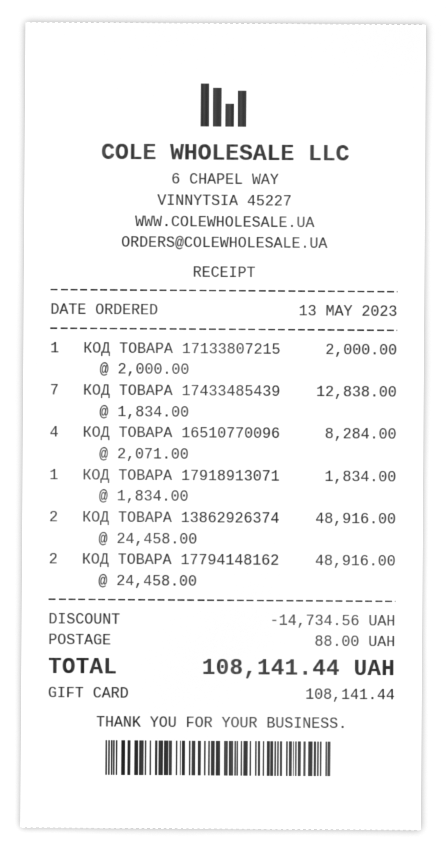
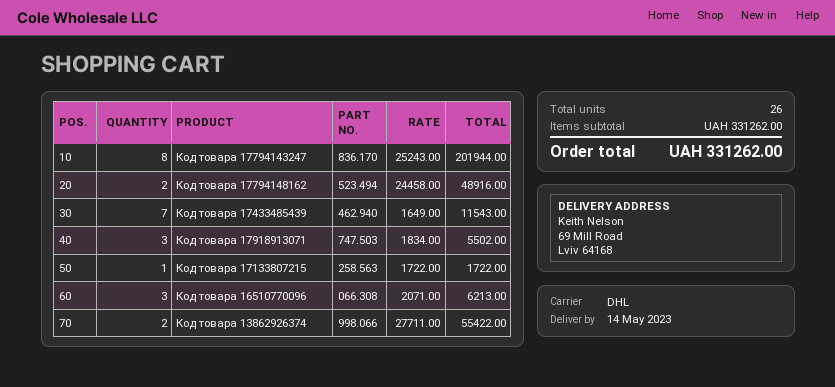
КОД ТОВАРА 17133807215: 1 x 2000.00 = 2000.00 -> 1 x 1722.00 = 1722.00
КОД ТОВАРА 17433485439: 7 x 1834.00 = 12838.00 -> 7 x 1649.00 = 11543.00
КОД ТОВАРА 16510770096: 4 x 2071.00 = 8284.00 -> 3 x 2071.00 = 6213.00
КОД ТОВАРА 17918913071: 1 x 1834.00 = 1834.00 -> 3 x 1834.00 = 5502.00
КОД ТОВАРА 13862926374: 2 x 24458.00 = 48916.00 -> 2 x 27711.00 = 55422.00
Код товара 17794143247: none -> 8 x 25243.00 = 201944.00
discount: 14734.56 -> none
shipping: 88.00 -> none
total: 108141.44 -> 331262.00

